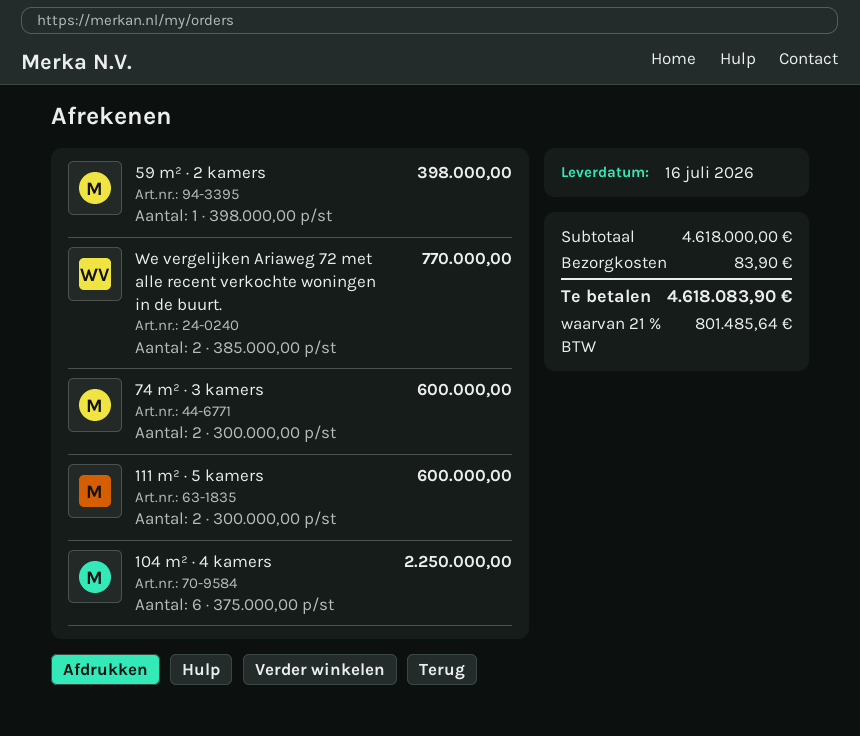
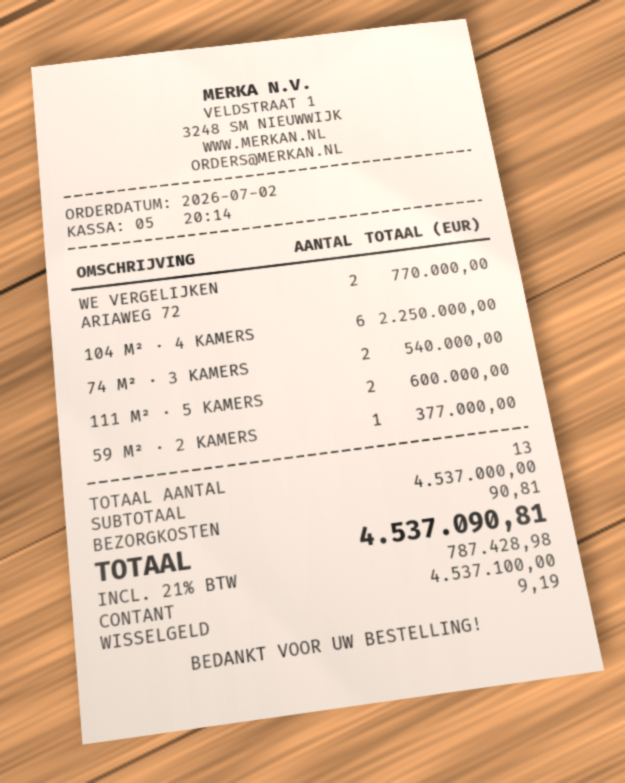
59 m² · 2 kamers: 1 for 398000.00 -> 1 for 377000.00
74 m² · 3 kamers: 2 for 600000.00 -> 2 for 540000.00
subtotal: 4618000.00 -> 4537000.00
shipping: 83.90 -> 90.81
tax: 21% = 801485.64 -> 21% = 787428.98
total: 4618083.90 -> 4537090.81

